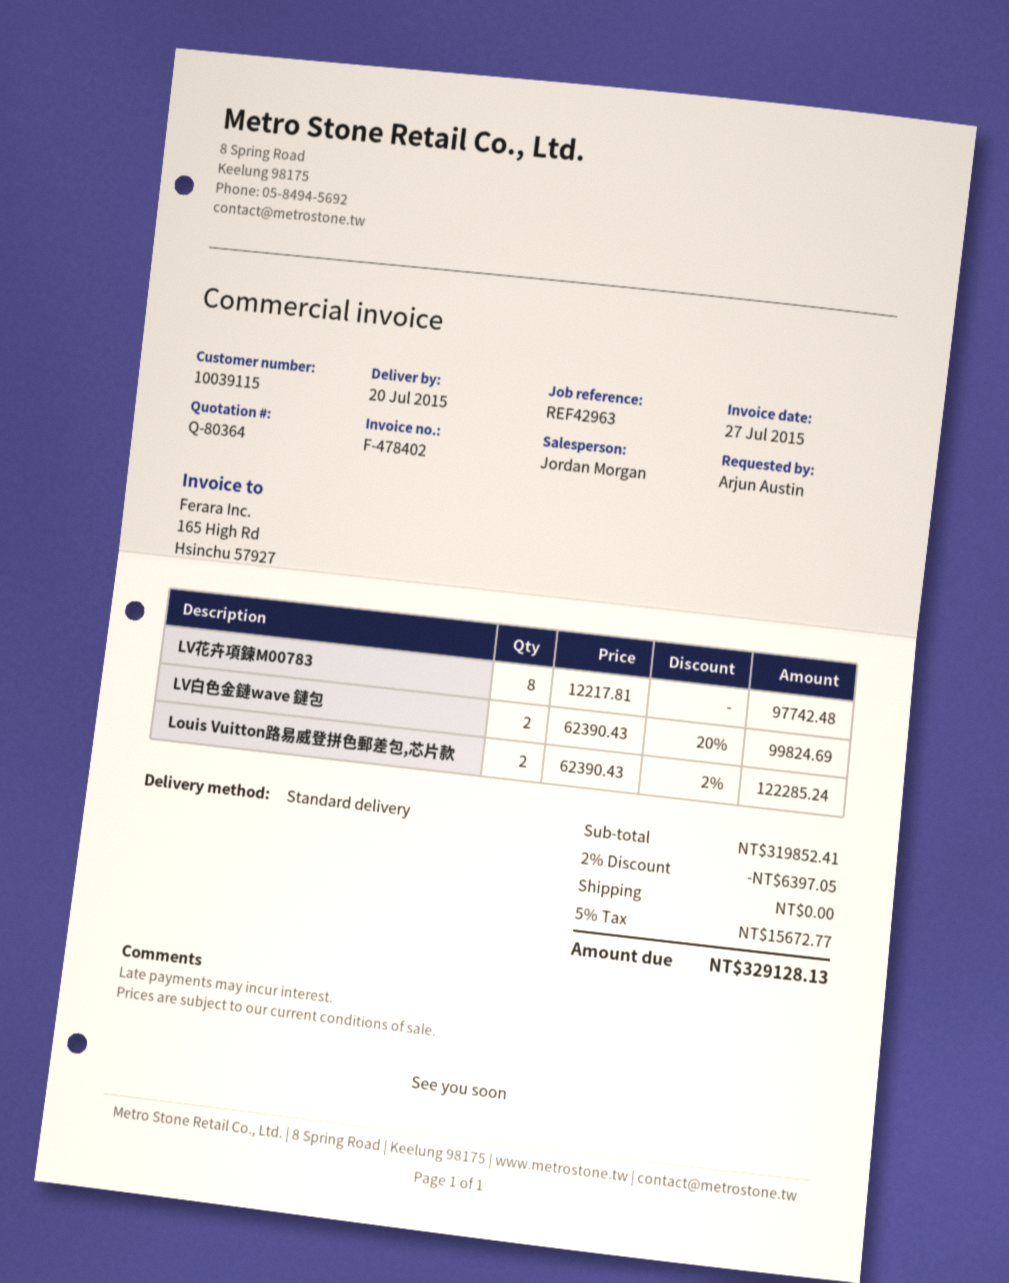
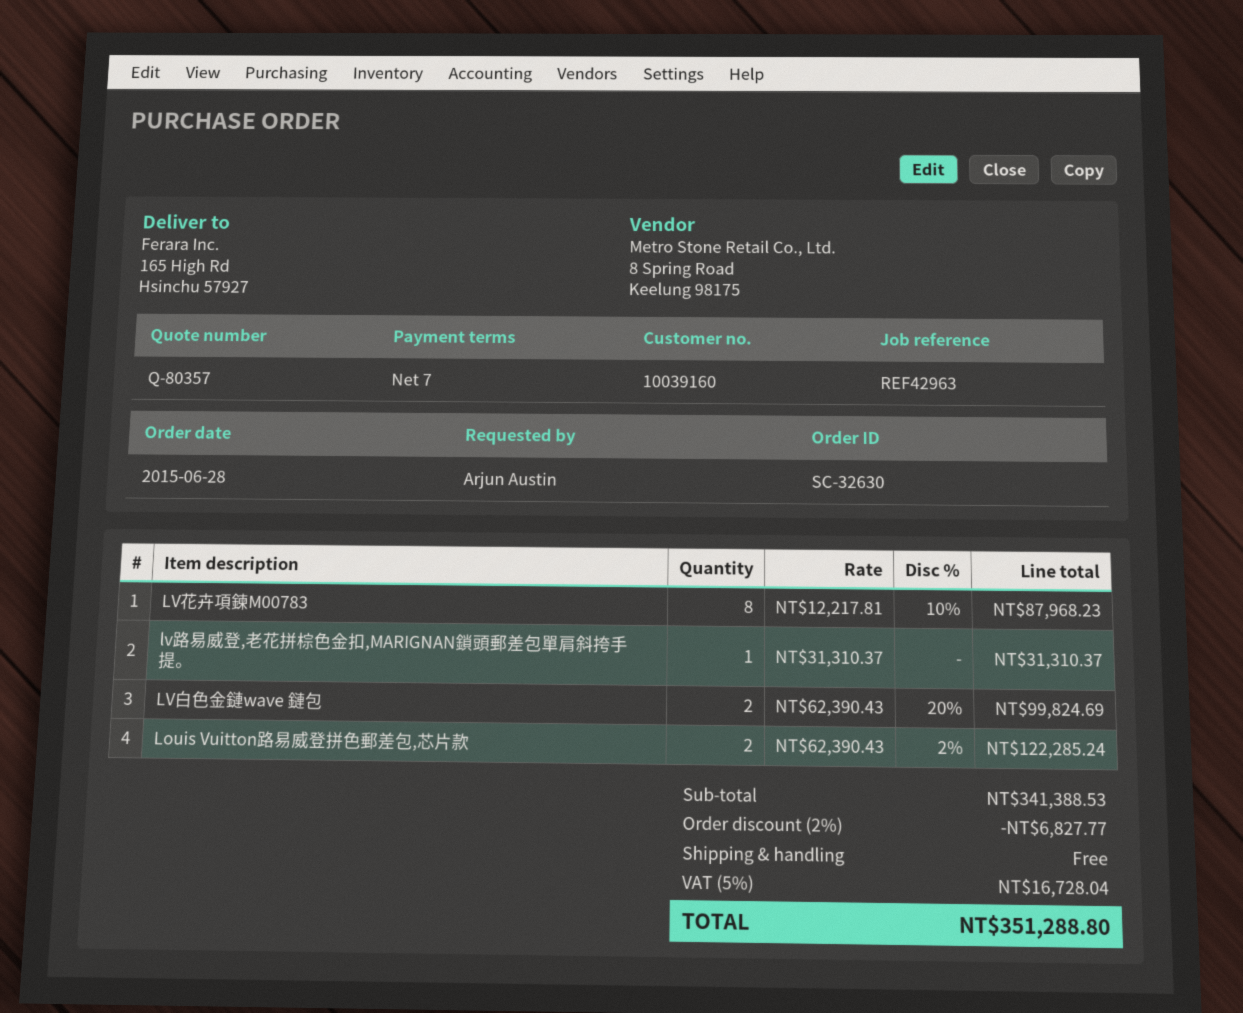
quote number: Q-80364 -> Q-80357
customer number: 10039115 -> 10039160
LV花卉項鍊M00783: 8 x 12217.81 = 97742.48 -> 8 x 12217.81 - 10% = 87968.23
lv路易威登,老花拼棕色金扣,MARIGNAN鎖頭郵差包單肩斜挎手提。: none -> 1 x 31310.37 = 31310.37
subtotal: 319852.41 -> 341388.53
discount: 2% = 6397.05 -> 2% = 6827.77
tax: 5% = 15672.77 -> 5% = 16728.04
total: 329128.13 -> 351288.80

